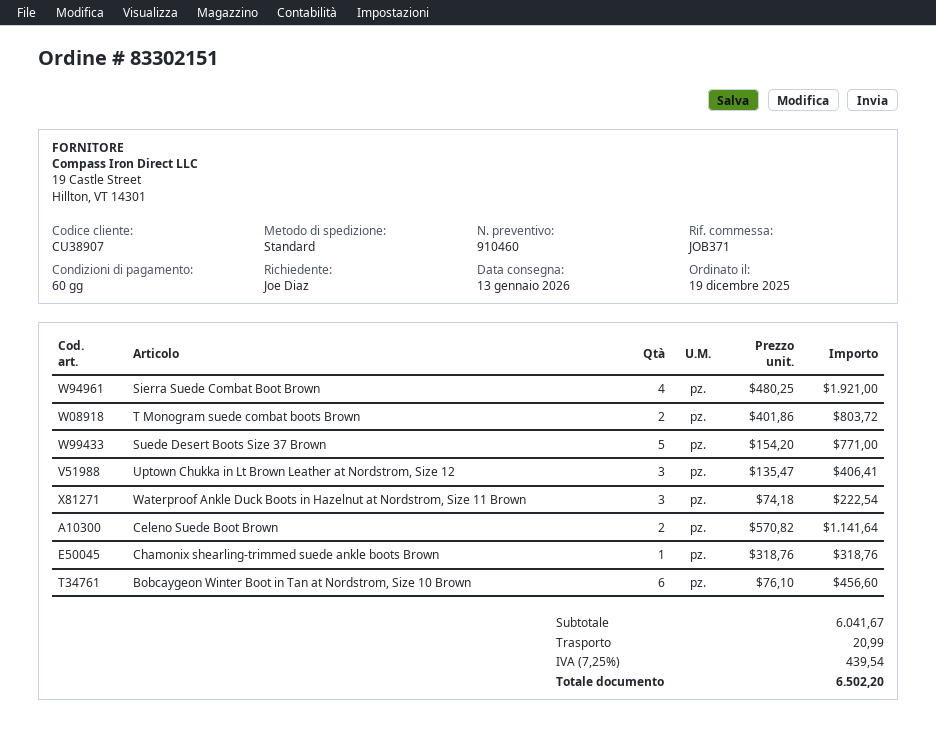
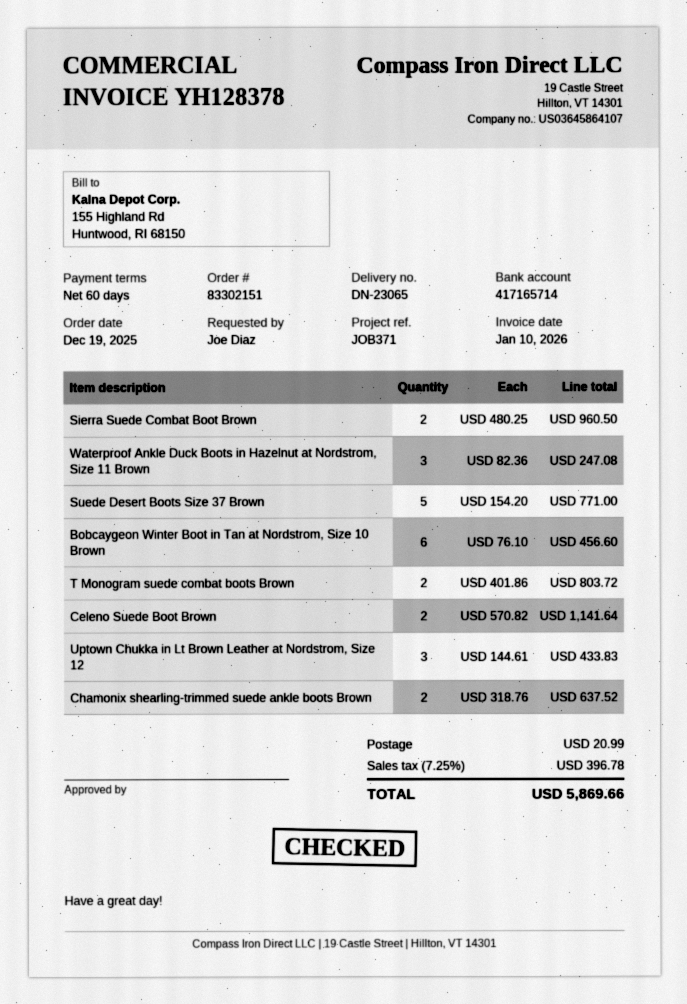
Sierra Suede Combat Boot Brown: 4 x 480.25 = 1921.00 -> 2 x 480.25 = 960.50
Uptown Chukka in Lt Brown Leather at Nordstrom, Size 12: 3 x 135.47 = 406.41 -> 3 x 144.61 = 433.83
Waterproof Ankle Duck Boots in Hazelnut at Nordstrom, Size 11 Brown: 3 x 74.18 = 222.54 -> 3 x 82.36 = 247.08
Chamonix shearling-trimmed suede ankle boots Brown: 1 x 318.76 = 318.76 -> 2 x 318.76 = 637.52
tax: 7.25% = 439.54 -> 7.25% = 396.78
total: 6502.20 -> 5869.66

